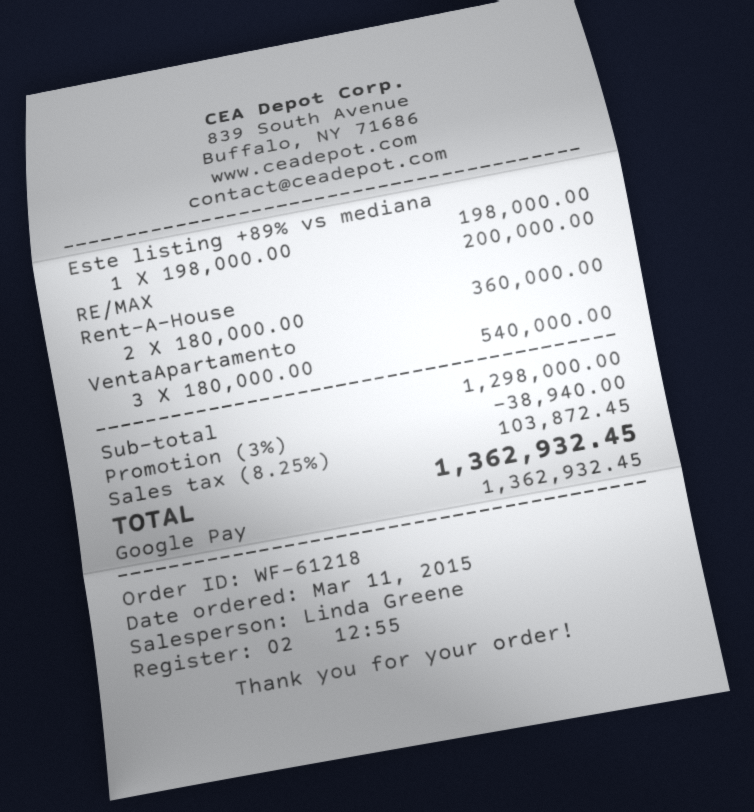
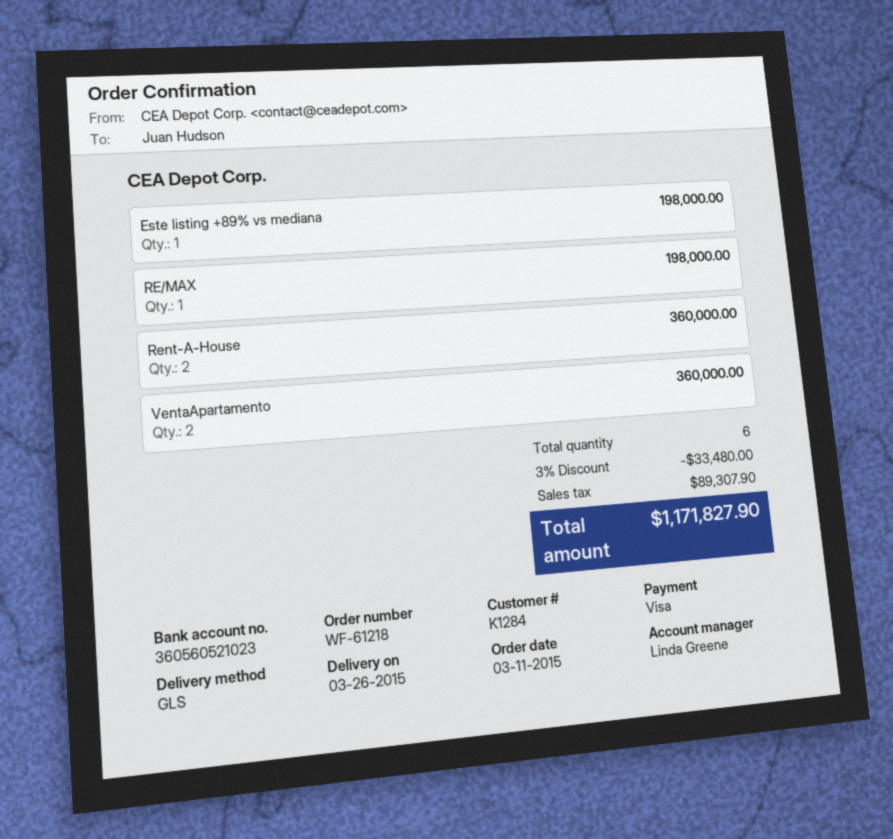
payment method: Google Pay -> Visa
RE/MAX: 1 for 200000.00 -> 1 for 198000.00
VentaApartamento: 3 for 540000.00 -> 2 for 360000.00
discount: 3% = 38940.00 -> 3% = 33480.00
tax: 103872.45 -> 89307.90
total: 1362932.45 -> 1171827.90

